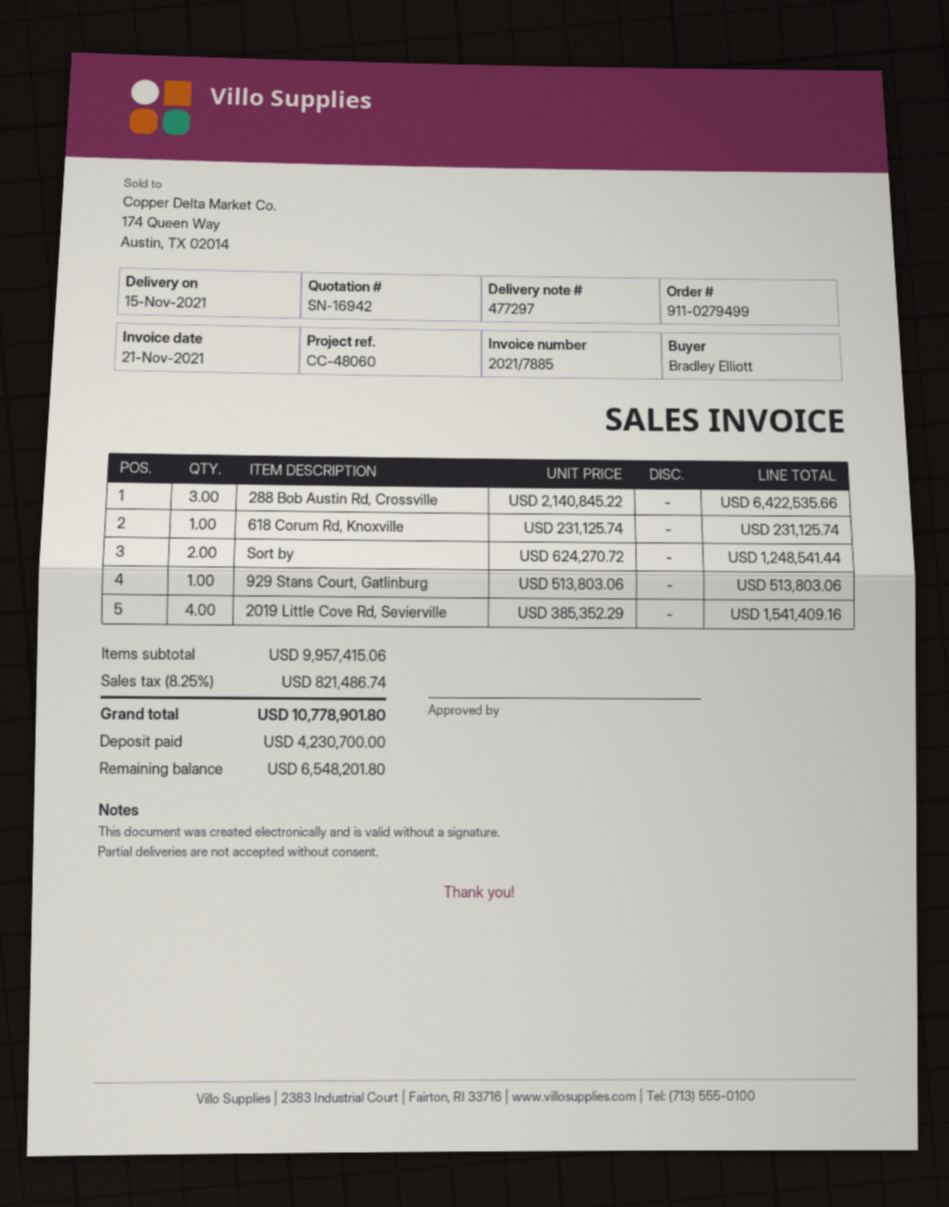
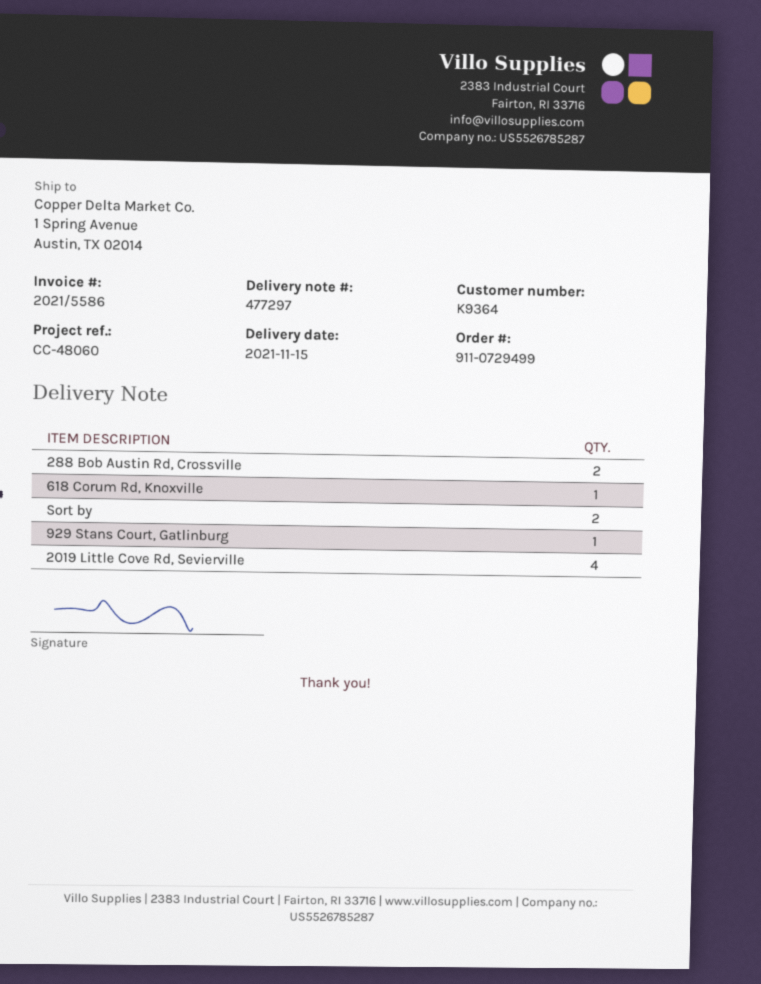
order number: 911-0279499 -> 911-0729499
invoice number: 2021/7885 -> 2021/5586
288 Bob Austin Rd, Crossville: 3 -> 2

